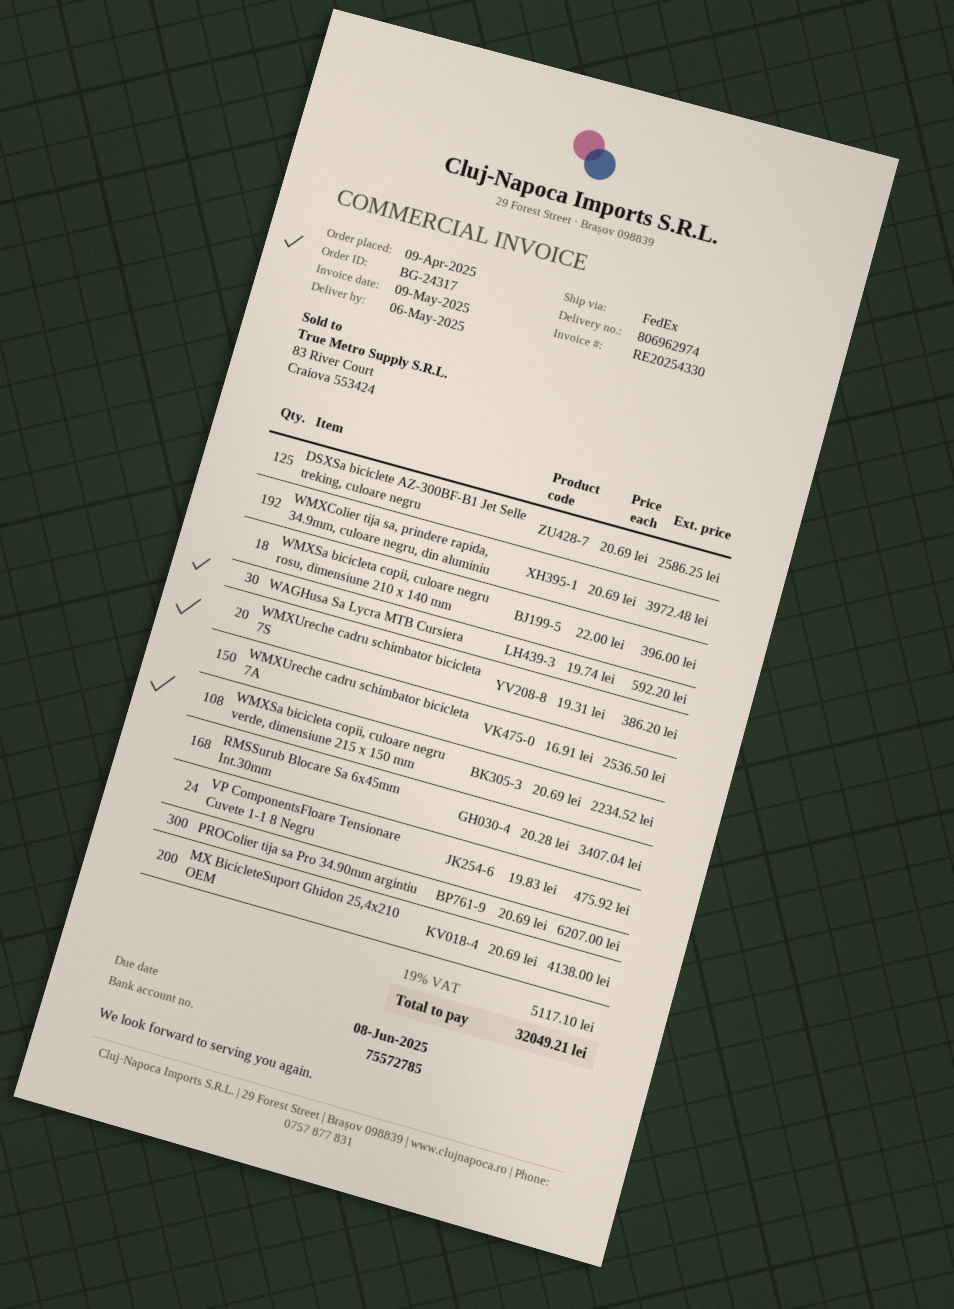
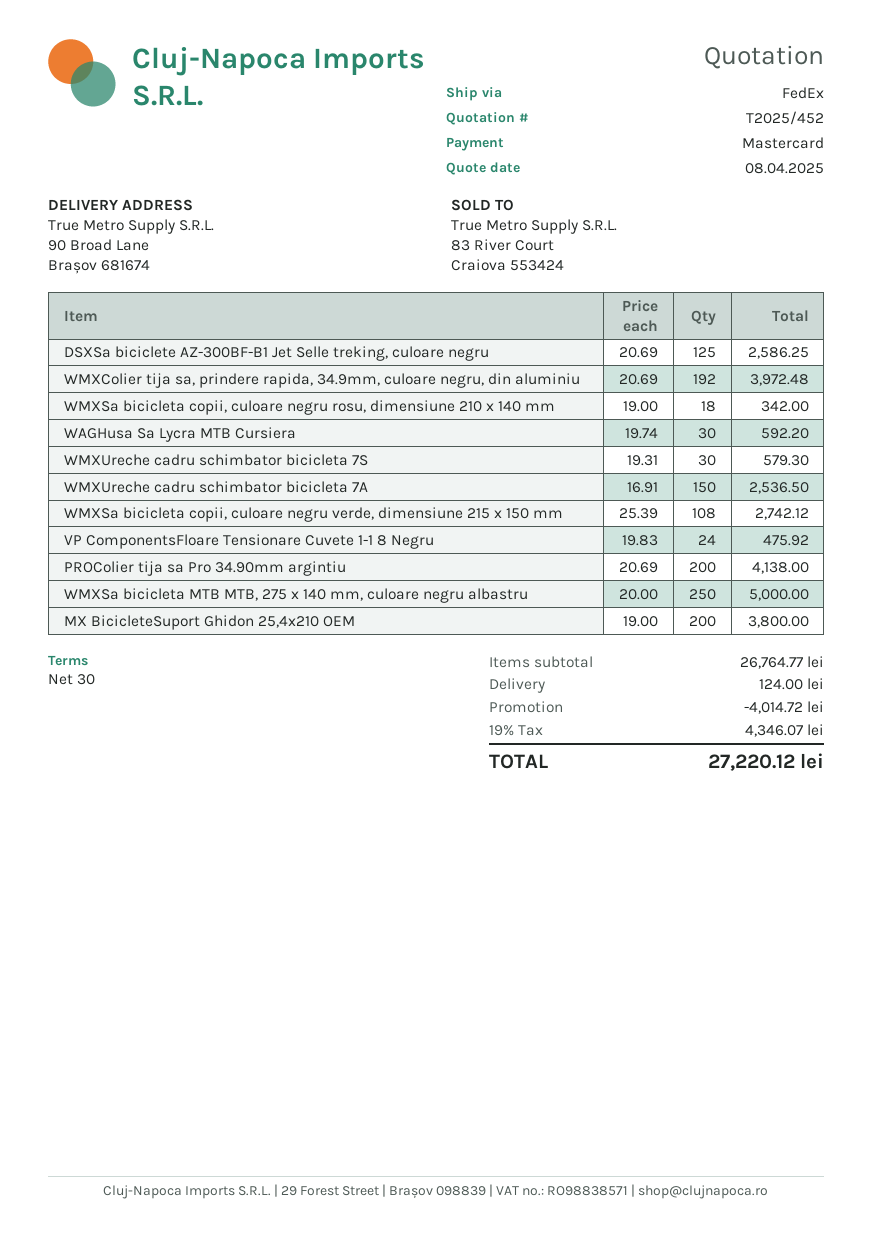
WMXSa bicicleta copii, culoare negru rosu, dimensiune 210 x 140 mm: 18 x 22.00 = 396.00 -> 18 x 19.00 = 342.00
WMXUreche cadru schimbator bicicleta 7S: 20 x 19.31 = 386.20 -> 30 x 19.31 = 579.30
WMXSa bicicleta copii, culoare negru verde, dimensiune 215 x 150 mm: 108 x 20.69 = 2234.52 -> 108 x 25.39 = 2742.12
RMSSurub Blocare Sa 6x45mm Int.30mm: 168 x 20.28 = 3407.04 -> none
PROColier tija sa Pro 34.90mm argintiu: 300 x 20.69 = 6207.00 -> 200 x 20.69 = 4138.00
MX BicicleteSuport Ghidon 25,4x210 OEM: 200 x 20.69 = 4138.00 -> 200 x 19.00 = 3800.00
WMXSa bicicleta MTB MTB, 275 x 140 mm, culoare negru albastru: none -> 250 x 20.00 = 5000.00
discount: none -> 4014.72
shipping: none -> 124.00
tax: 19% = 5117.10 -> 19% = 4346.07
total: 32049.21 -> 27220.12

